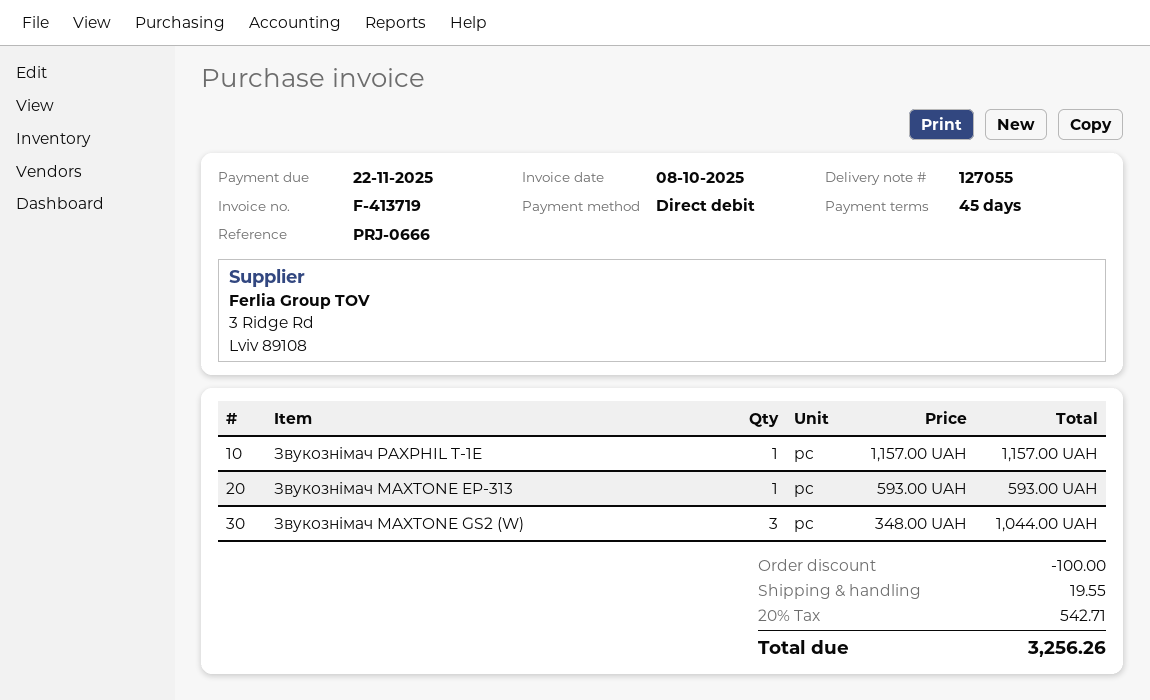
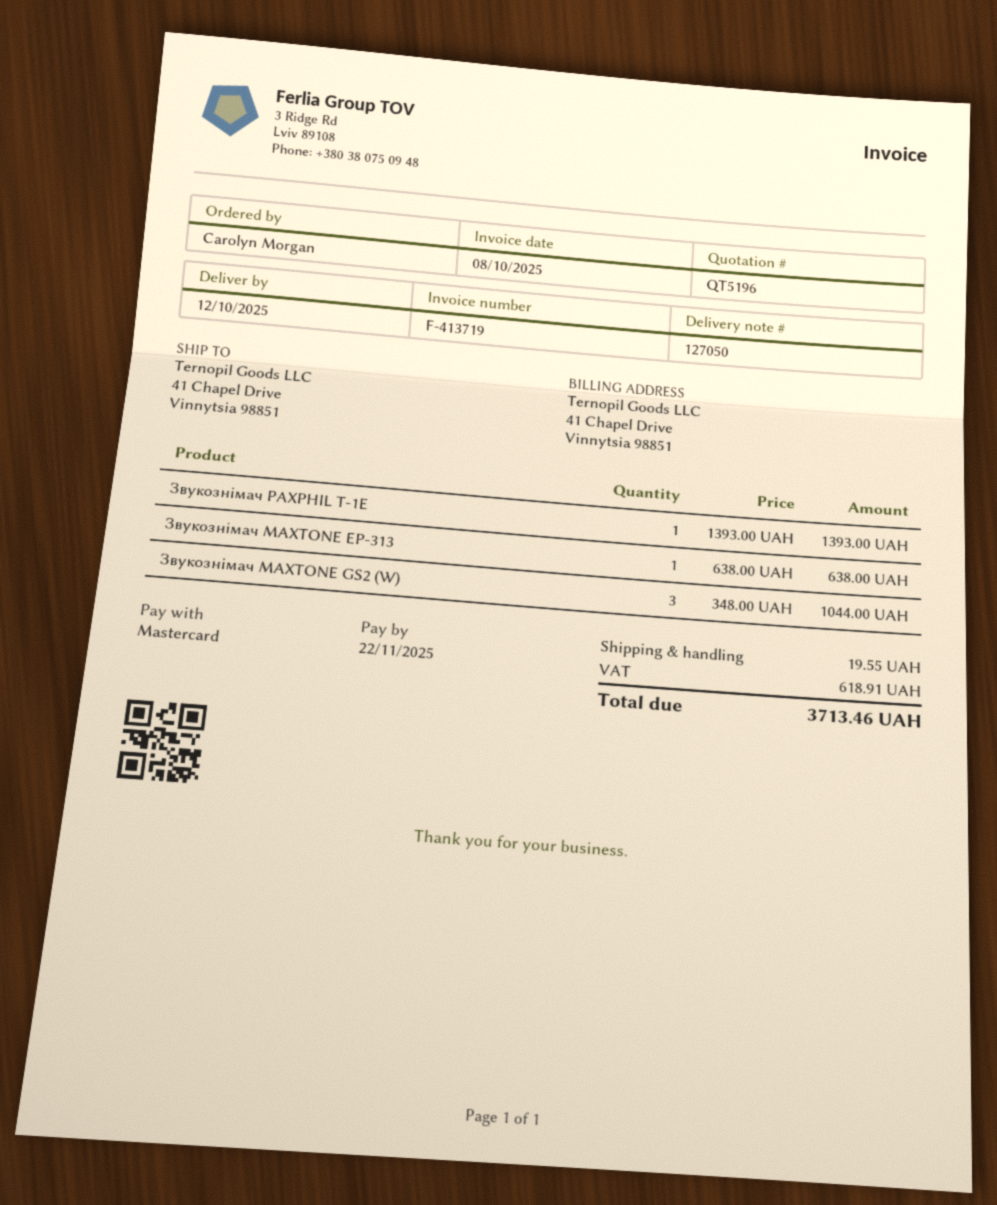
delivery note number: 127055 -> 127050
payment method: direct debit -> Mastercard
Звукознімач PAXPHIL T-1E: 1 x 1157.00 = 1157.00 -> 1 x 1393.00 = 1393.00
Звукознімач MAXTONE EP-313: 1 x 593.00 = 593.00 -> 1 x 638.00 = 638.00
discount: 100.00 -> none
tax: 542.71 -> 618.91
total: 3256.26 -> 3713.46

